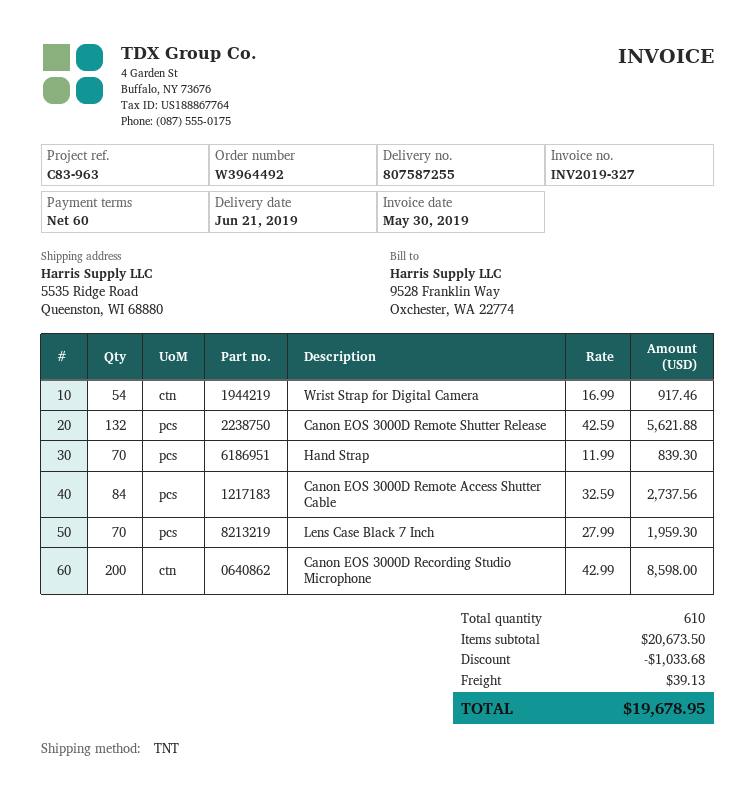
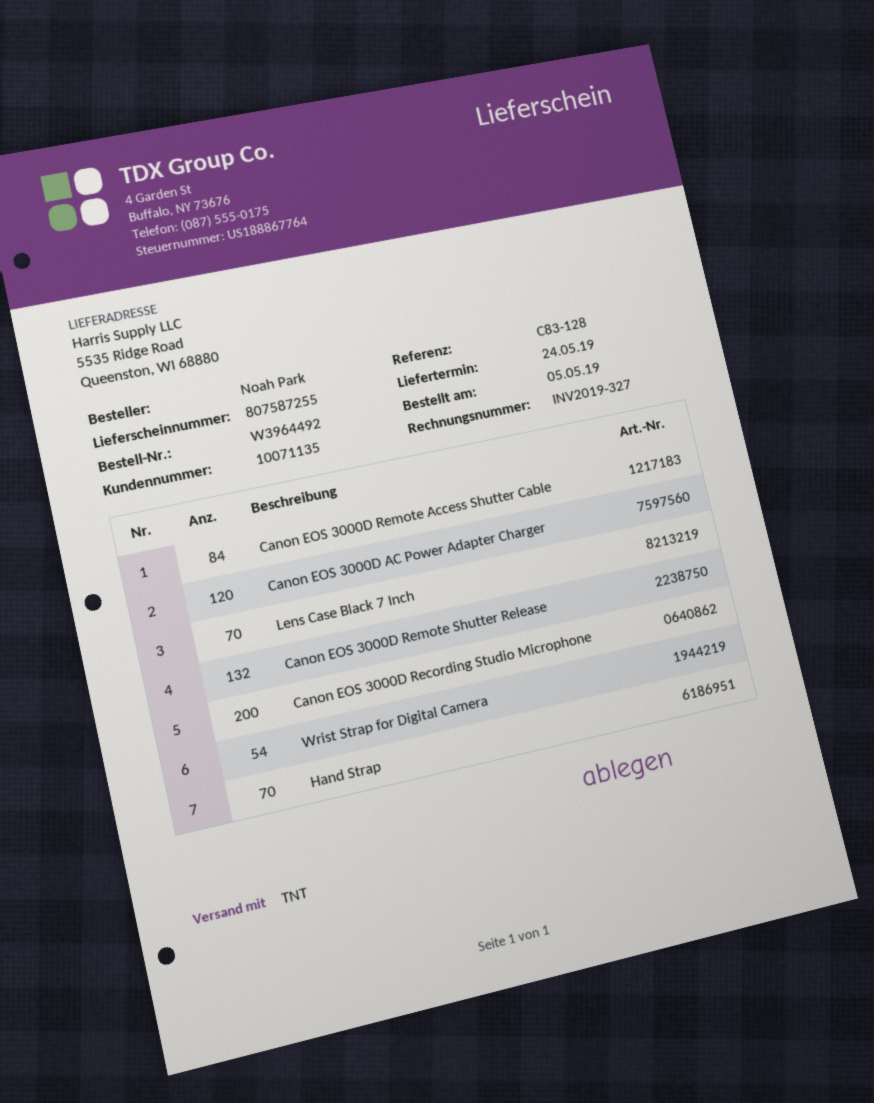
delivery date: 2019-06-21 -> 2019-05-24
reference: C83-963 -> C83-128
Canon EOS 3000D AC Power Adapter Charger: none -> 120

